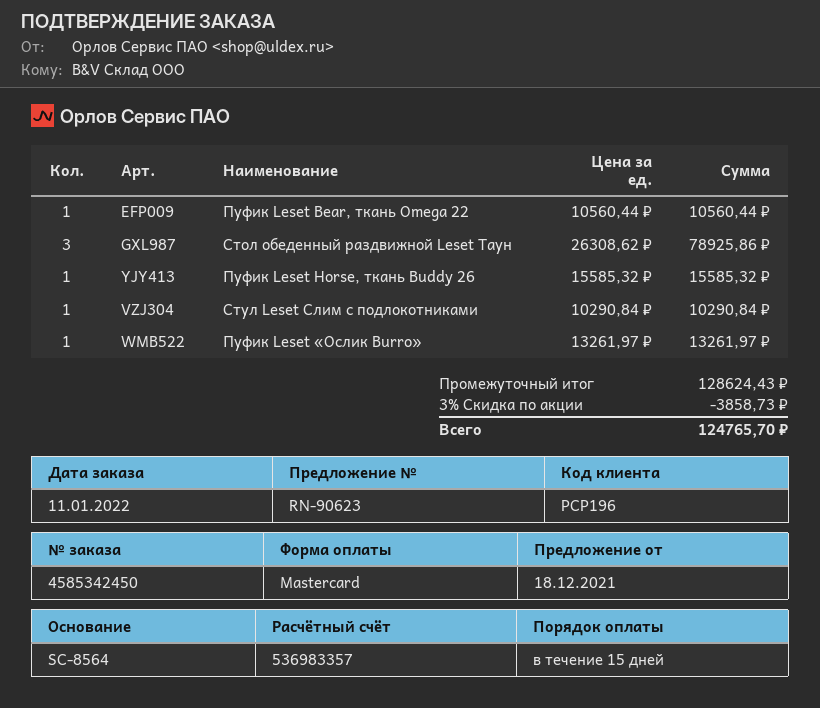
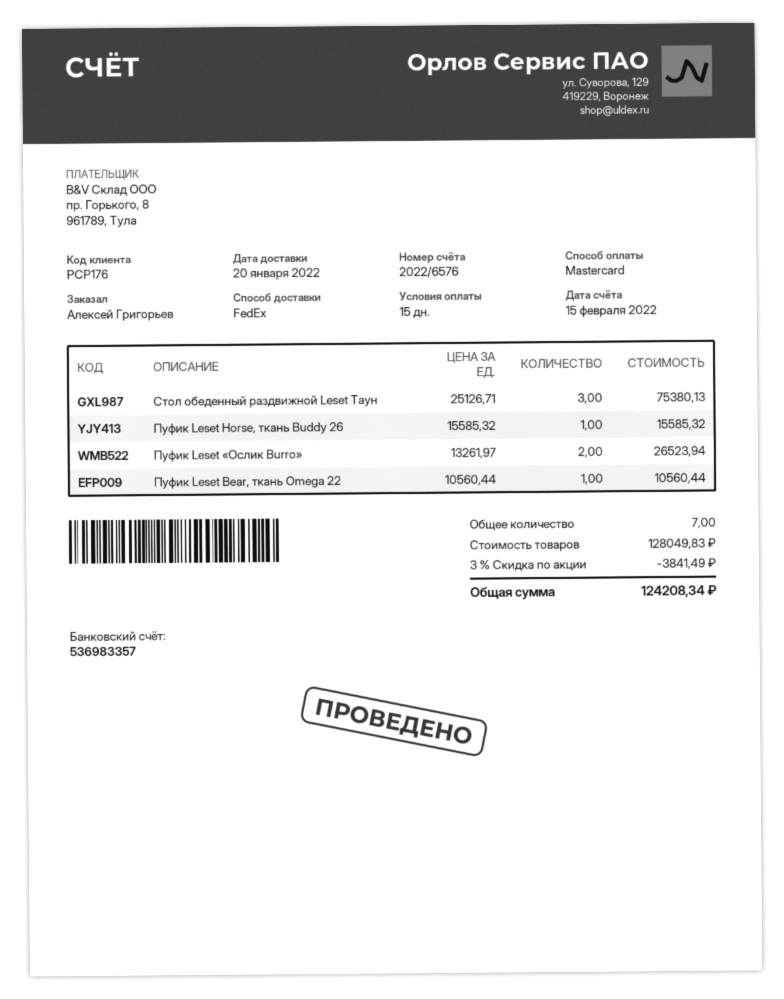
customer number: PCP196 -> PCP176
Стол обеденный раздвижной Leset Таун: 3 x 26308.62 = 78925.86 -> 3 x 25126.71 = 75380.13
Стул Leset Слим с подлокотниками: 1 x 10290.84 = 10290.84 -> none
Пуфик Leset «Ослик Burro»: 1 x 13261.97 = 13261.97 -> 2 x 13261.97 = 26523.94
subtotal: 128624.43 -> 128049.83
discount: 3% = 3858.73 -> 3% = 3841.49
total: 124765.70 -> 124208.34

